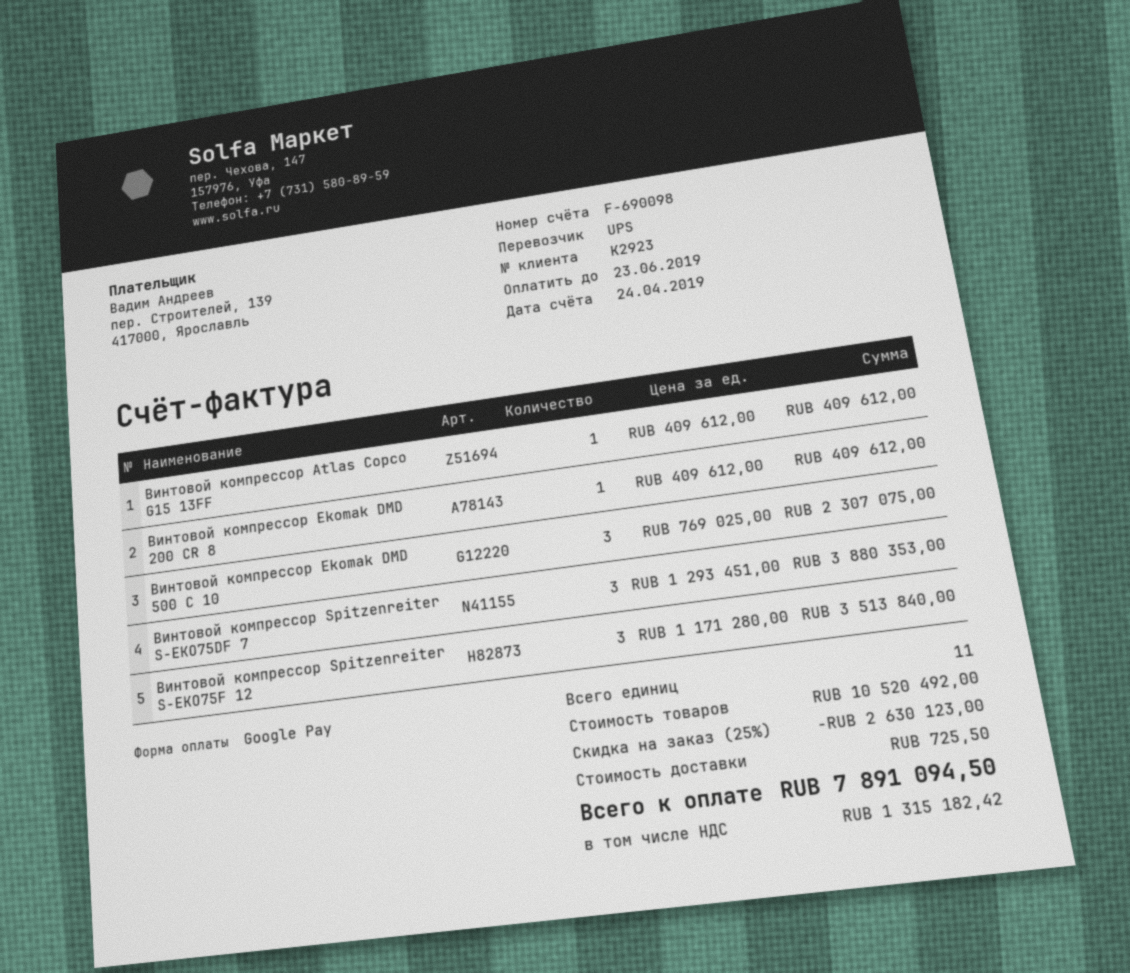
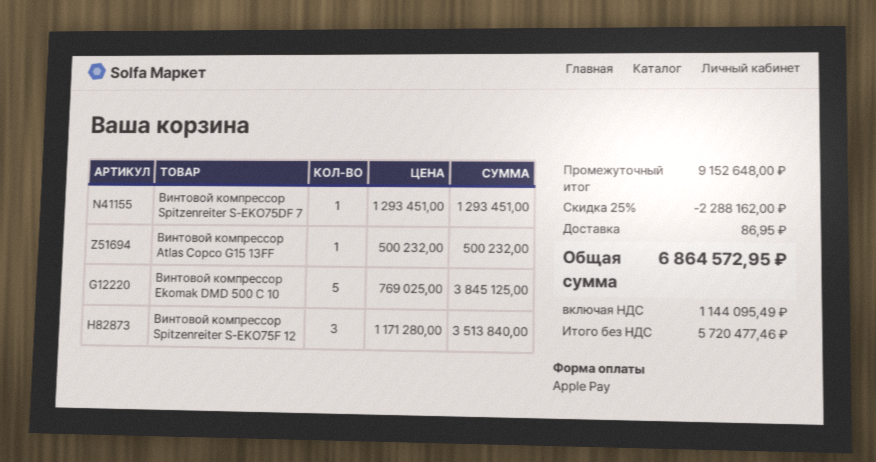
payment method: Google Pay -> Apple Pay
Винтовой компрессор Atlas Copco G15 13FF: 1 x 409612.00 = 409612.00 -> 1 x 500232.00 = 500232.00
Винтовой компрессор Ekomak DMD 200 CR 8: 1 x 409612.00 = 409612.00 -> none
Винтовой компрессор Ekomak DMD 500 C 10: 3 x 769025.00 = 2307075.00 -> 5 x 769025.00 = 3845125.00
Винтовой компрессор Spitzenreiter S-EKO75DF 7: 3 x 1293451.00 = 3880353.00 -> 1 x 1293451.00 = 1293451.00
subtotal: 10520492.00 -> 9152648.00
discount: 25% = 2630123.00 -> 25% = 2288162.00
shipping: 725.50 -> 86.95
tax: 1315182.42 -> 1144095.49
total: 7891094.50 -> 6864572.95

